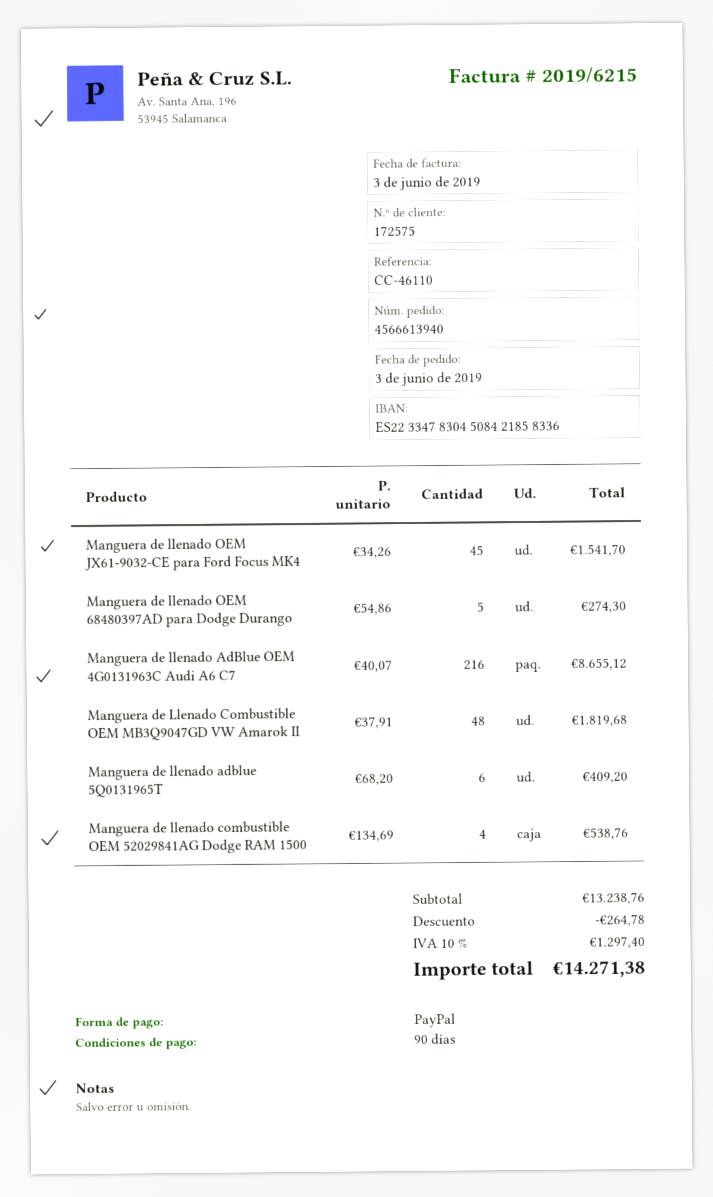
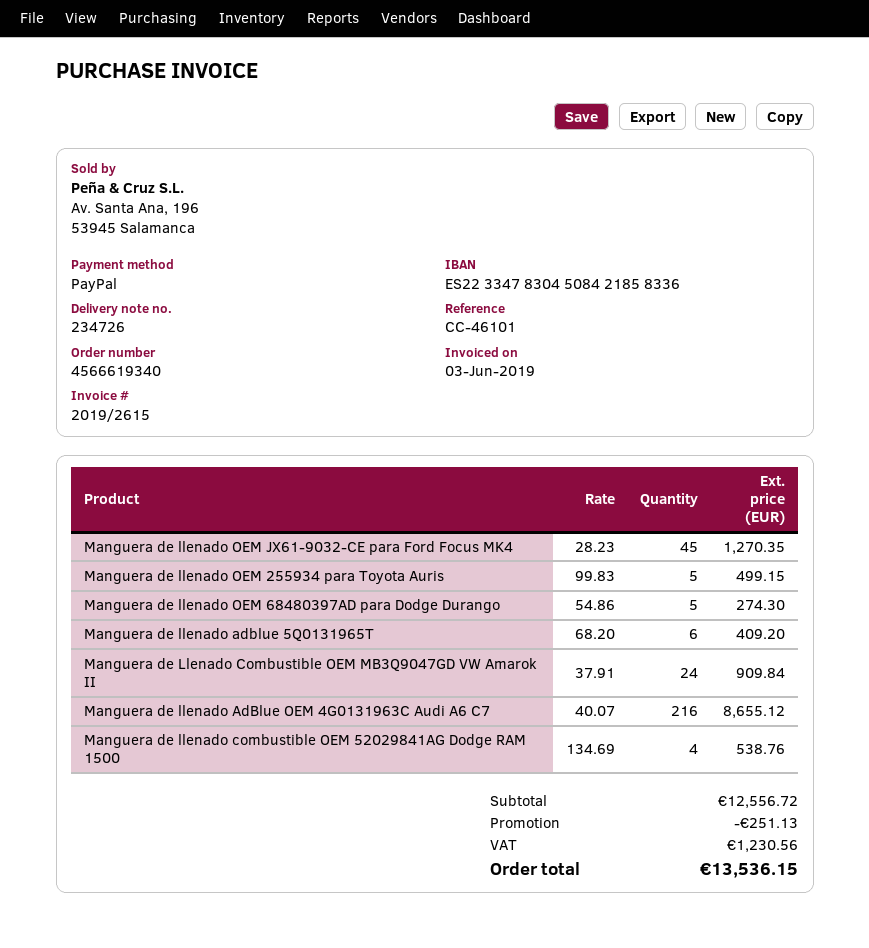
order number: 4566613940 -> 4566619340
invoice number: 2019/6215 -> 2019/2615
reference: CC-46110 -> CC-46101
Manguera de llenado OEM JX61-9032-CE para Ford Focus MK4: 45 x 34.26 = 1541.70 -> 45 x 28.23 = 1270.35
Manguera de Llenado Combustible OEM MB3Q9047GD VW Amarok II: 48 x 37.91 = 1819.68 -> 24 x 37.91 = 909.84
Manguera de llenado OEM 255934 para Toyota Auris: none -> 5 x 99.83 = 499.15
subtotal: 13238.76 -> 12556.72
discount: 264.78 -> 251.13
tax: 1297.40 -> 1230.56
total: 14271.38 -> 13536.15

